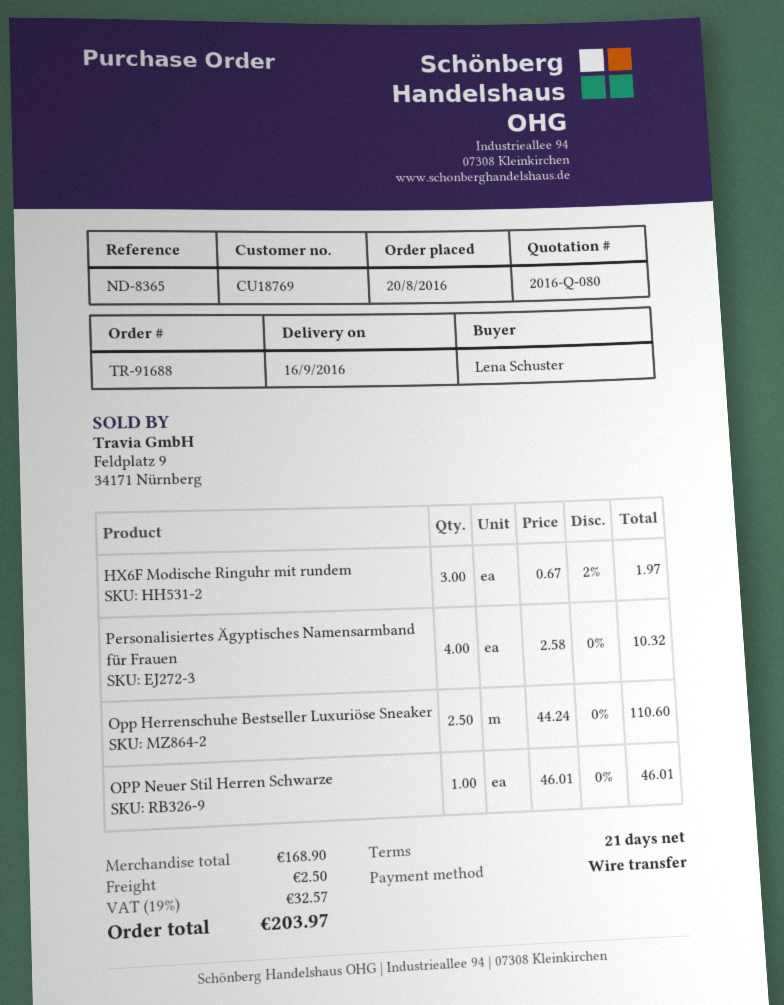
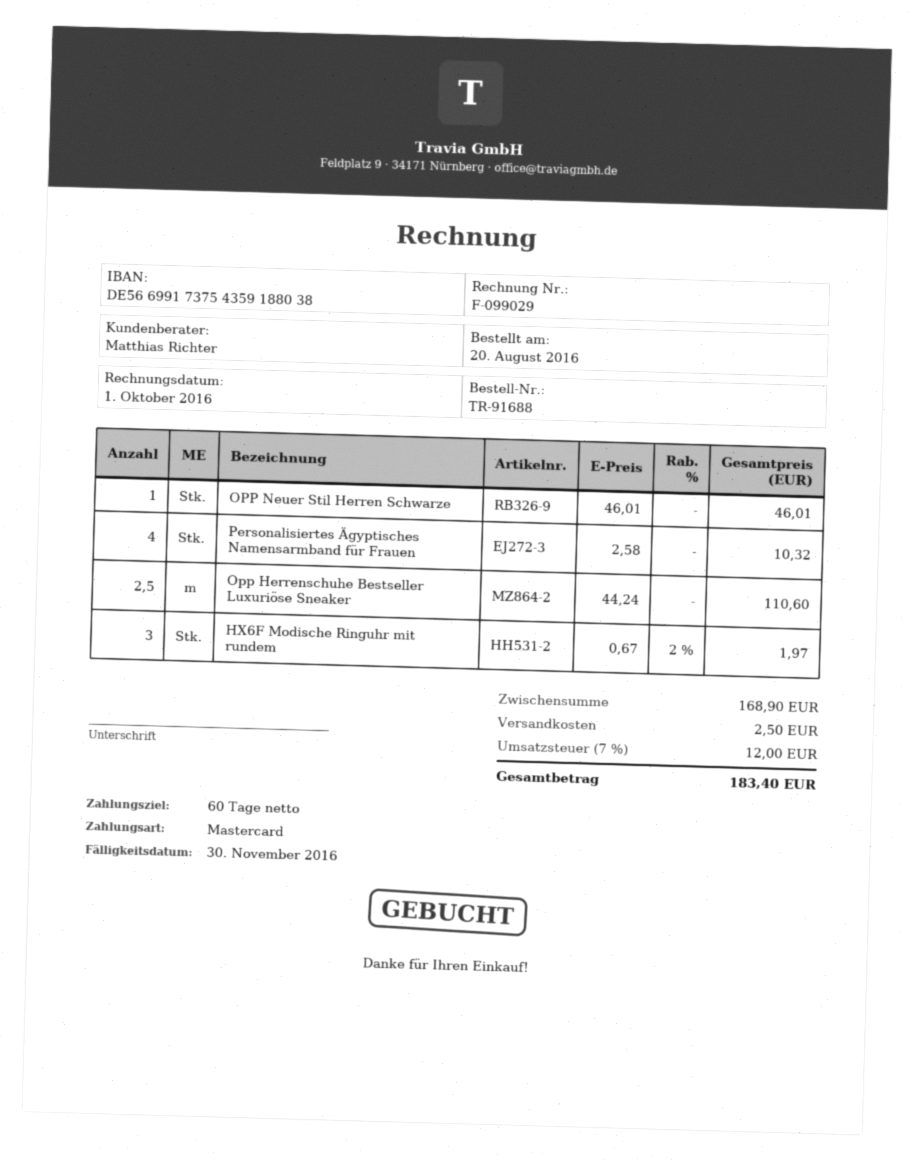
payment terms: 21 days -> 60 days
payment method: bank transfer -> Mastercard
tax: 19% = 32.57 -> 7% = 12.00
total: 203.97 -> 183.40

